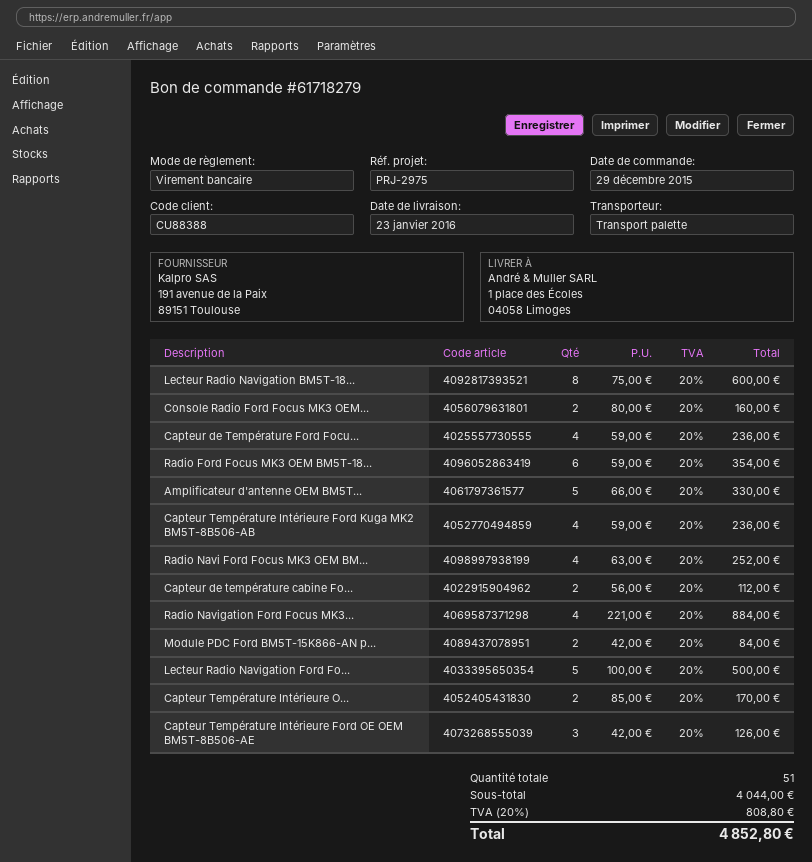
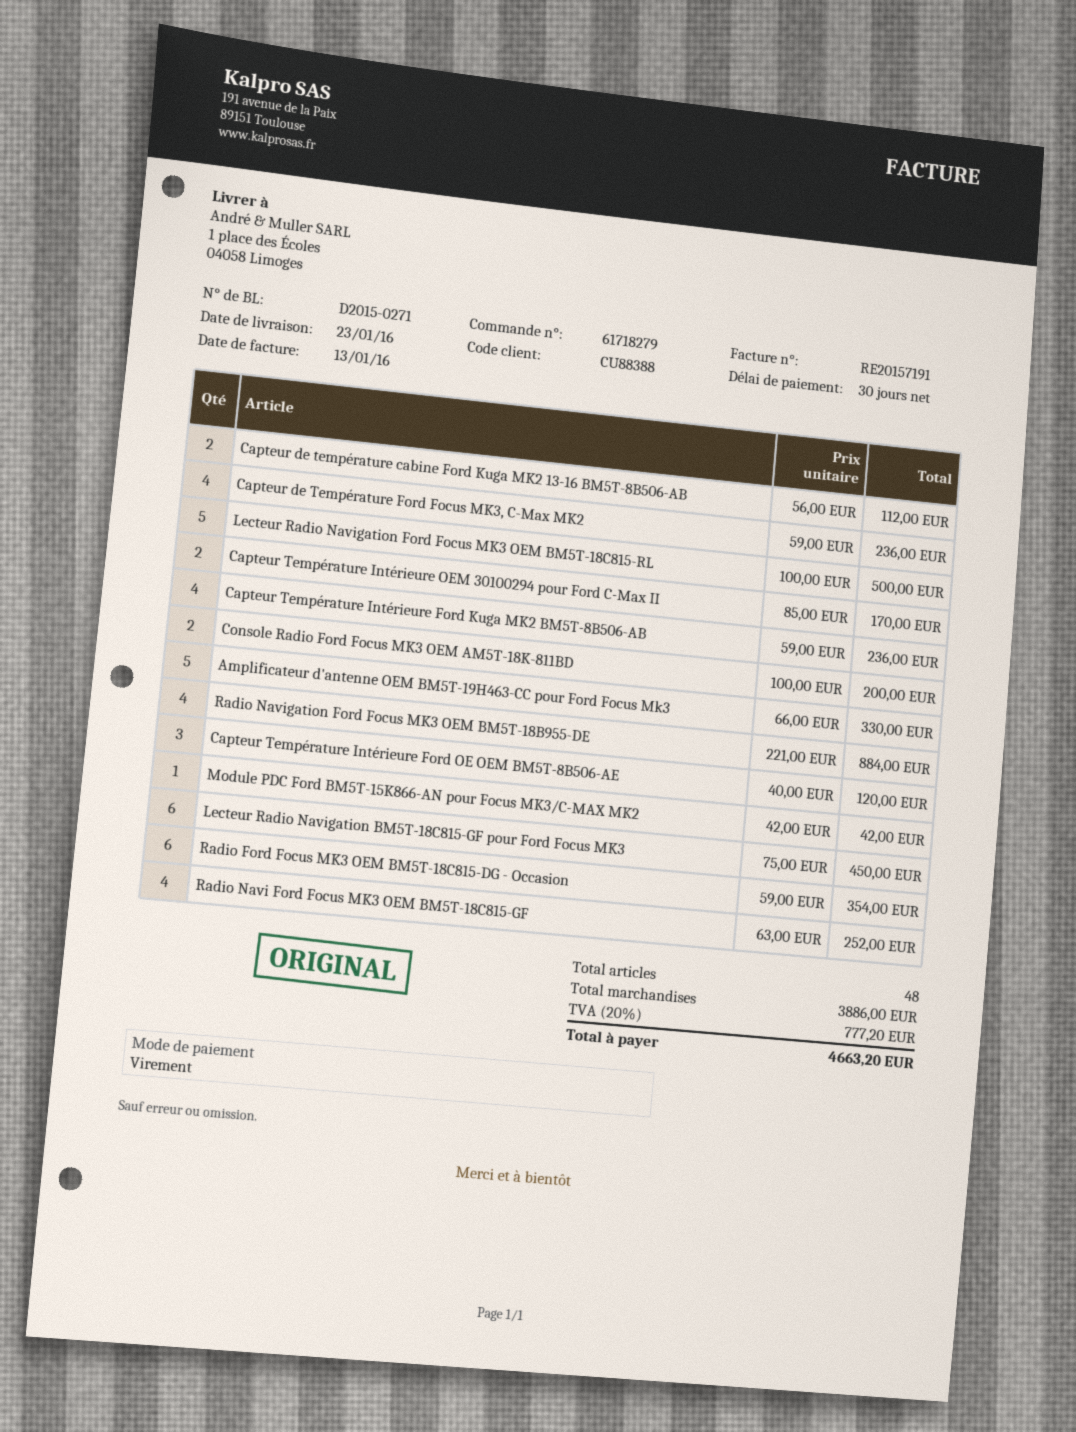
Lecteur Radio Navigation BM5T-18...: 8 x 75.00 = 600.00 -> 6 x 75.00 = 450.00
Console Radio Ford Focus MK3 OEM...: 2 x 80.00 = 160.00 -> 2 x 100.00 = 200.00
Module PDC Ford BM5T-15K866-AN p...: 2 x 42.00 = 84.00 -> 1 x 42.00 = 42.00
Capteur Température Intérieure Ford OE OEM BM5T-8B506-AE: 3 x 42.00 = 126.00 -> 3 x 40.00 = 120.00
total quantity: 51 -> 48
subtotal: 4044.00 -> 3886.00
tax: 20% = 808.80 -> 20% = 777.20
total: 4852.80 -> 4663.20

